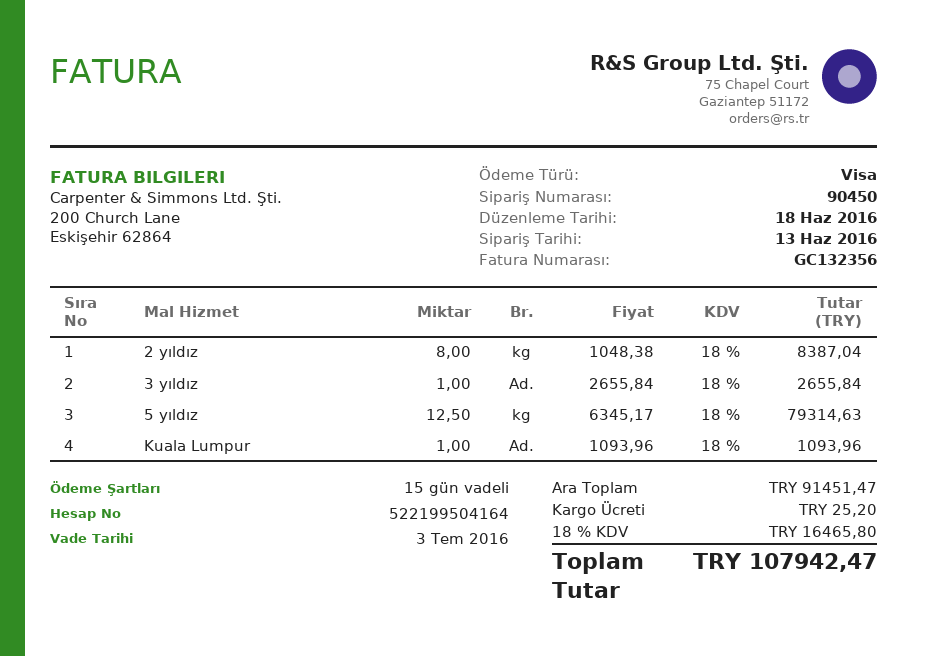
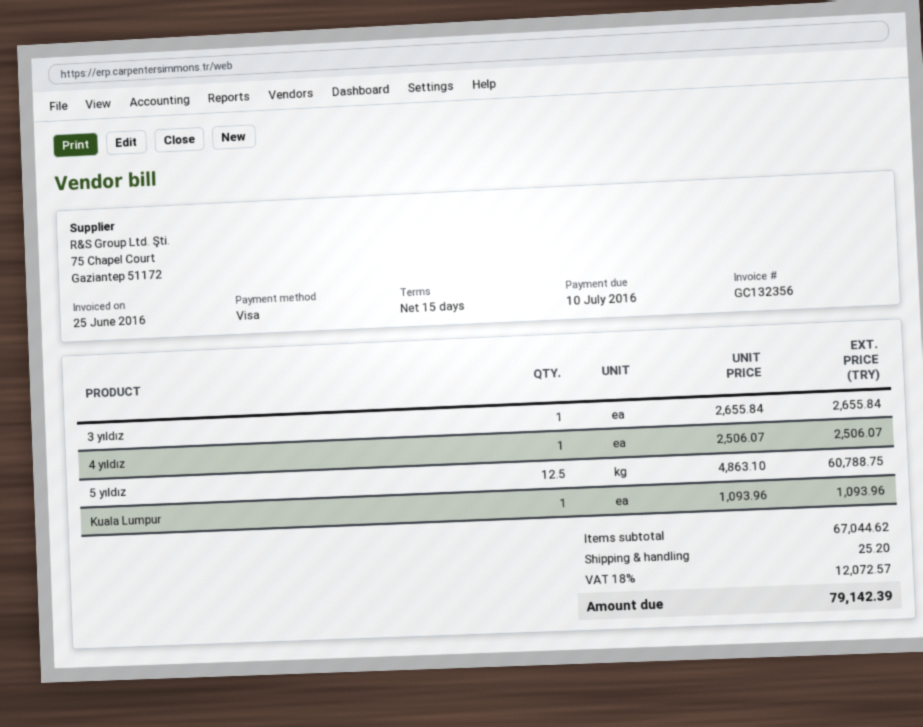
invoice date: 2016-06-18 -> 2016-06-25
due date: 2016-07-03 -> 2016-07-10
2 yıldız: 8 x 1048.38 = 8387.04 -> none
5 yıldız: 12.5 x 6345.17 = 79314.63 -> 12.5 x 4863.10 = 60788.75
4 yıldız: none -> 1 x 2506.07 = 2506.07
subtotal: 91451.47 -> 67044.62
tax: 18% = 16465.80 -> 18% = 12072.57
total: 107942.47 -> 79142.39

